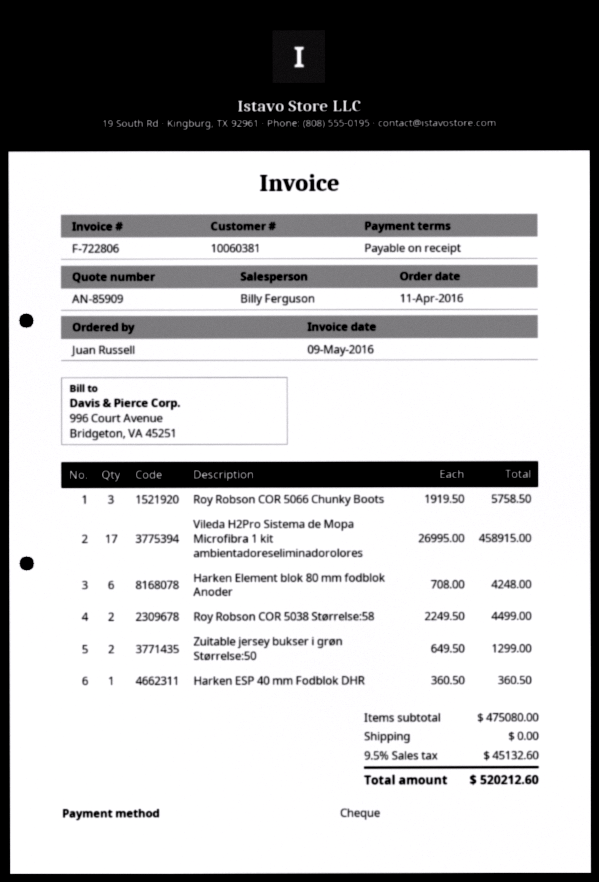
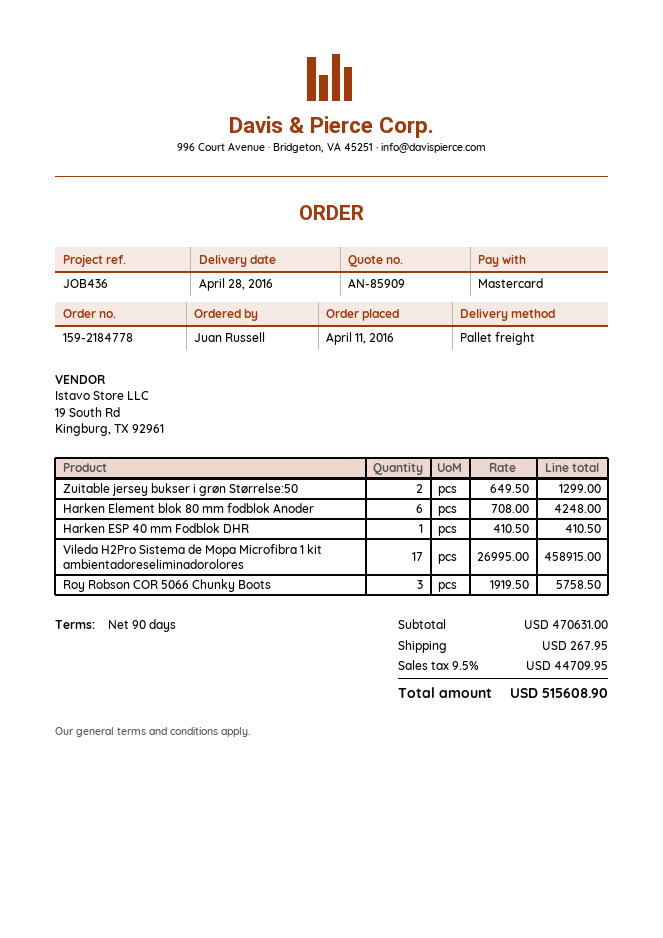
payment terms: on receipt -> 90 days
payment method: cheque -> Mastercard
Roy Robson COR 5038 Størrelse:58: 2 x 2249.50 = 4499.00 -> none
Harken ESP 40 mm Fodblok DHR: 1 x 360.50 = 360.50 -> 1 x 410.50 = 410.50
subtotal: 475080.00 -> 470631.00
shipping: 0.00 -> 267.95
tax: 9.5% = 45132.60 -> 9.5% = 44709.95
total: 520212.60 -> 515608.90

